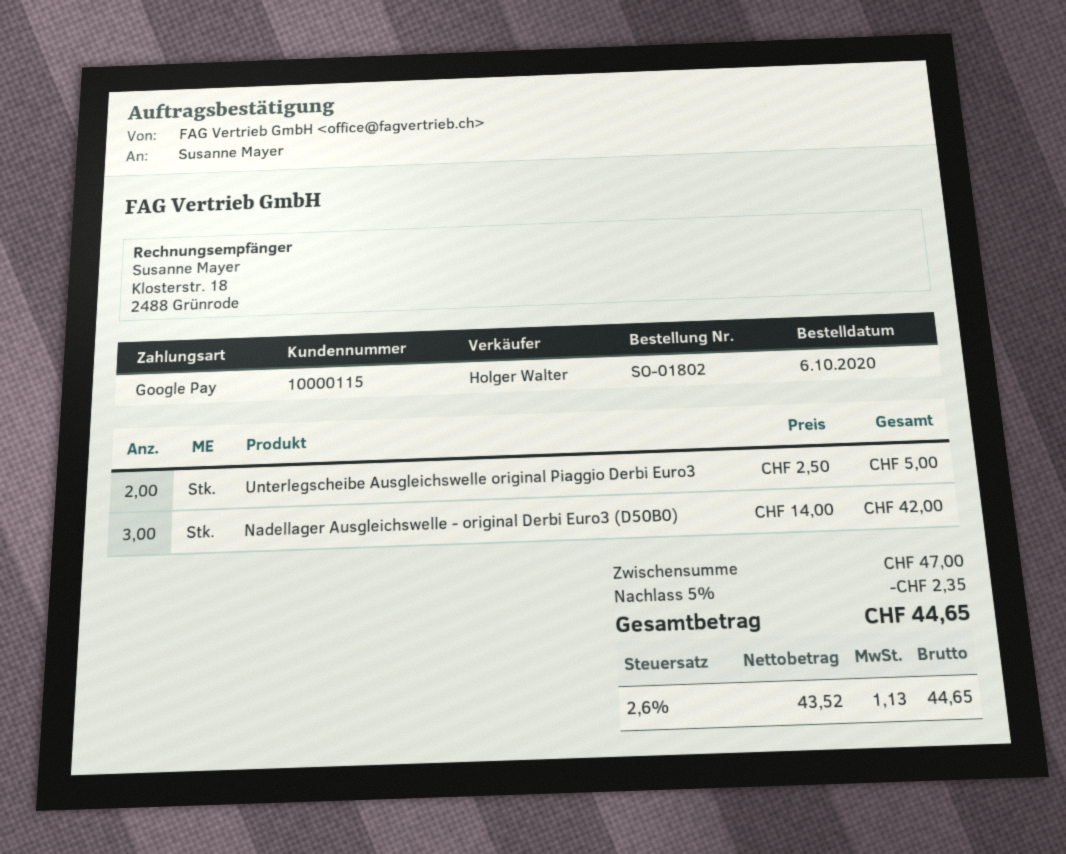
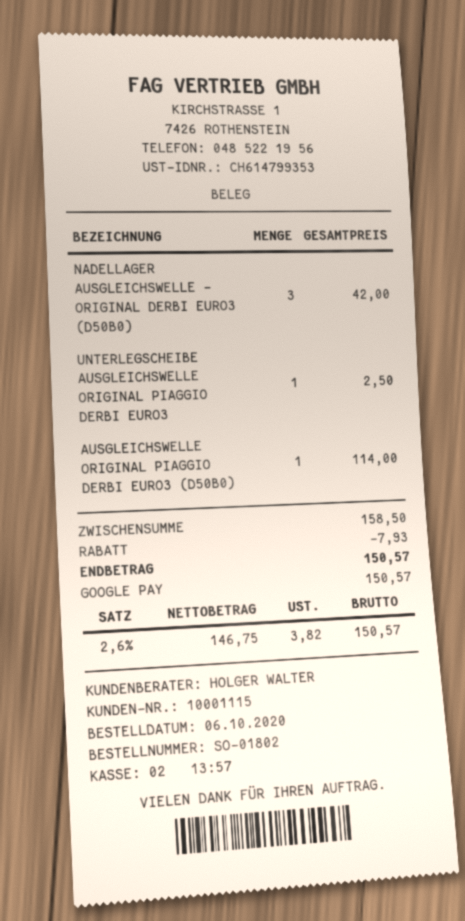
customer number: 10000115 -> 10001115
Unterlegscheibe Ausgleichswelle original Piaggio Derbi Euro3: 2 for 5.00 -> 1 for 2.50
AUSGLEICHSWELLE ORIGINAL PIAGGIO DERBI EURO3 (D50B0): none -> 1 for 114.00
subtotal: 47.00 -> 158.50
discount: 2.35 -> 7.93
net: 43.52 -> 146.75
tax: 2.6% = 1.13 -> 2.6% = 3.82
total: 44.65 -> 150.57

